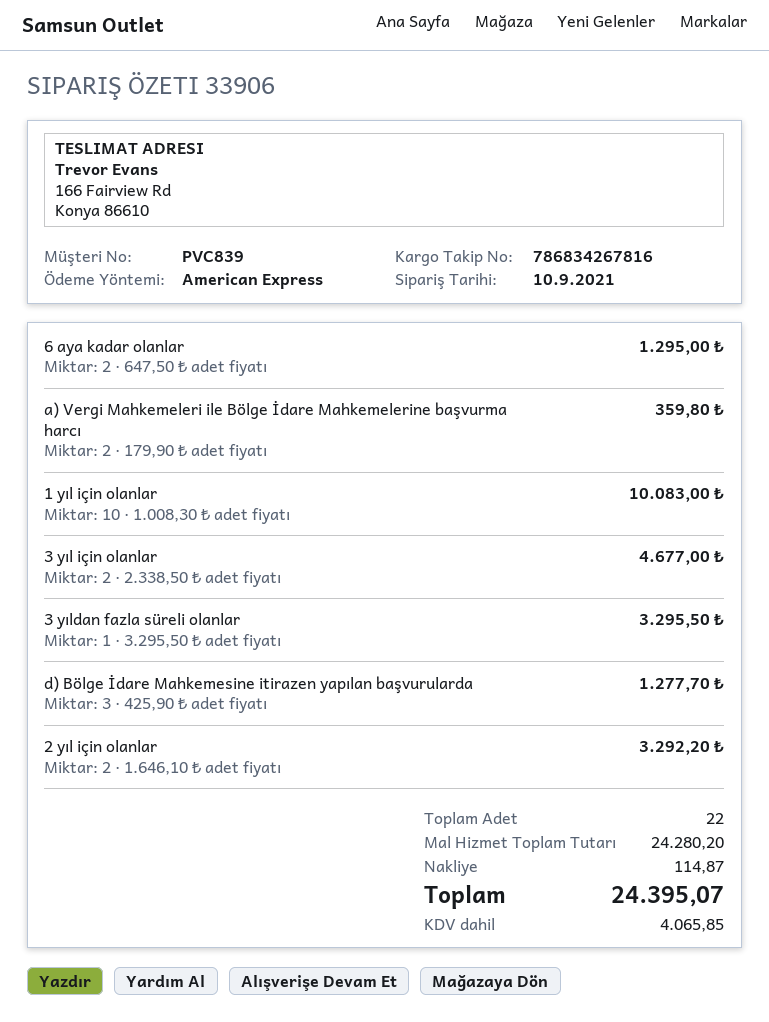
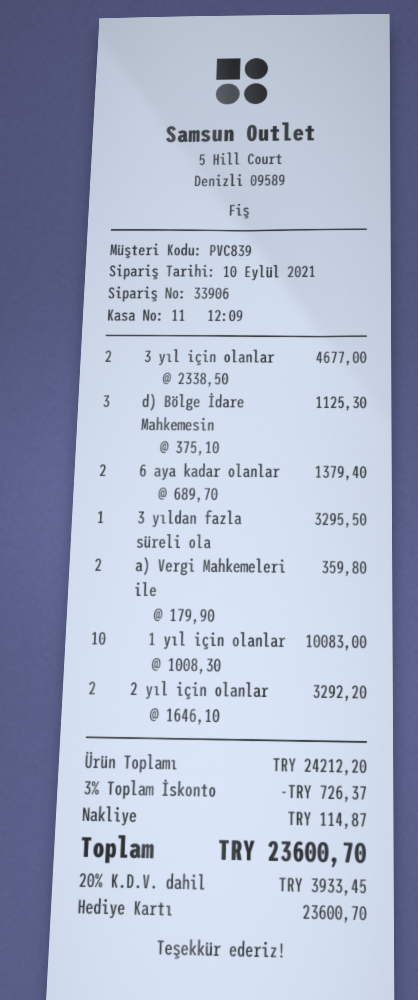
payment method: American Express -> gift card
6 aya kadar olanlar: 2 x 647.50 = 1295.00 -> 2 x 689.70 = 1379.40
d) Bölge İdare Mahkemesine itirazen yapılan başvurularda: 3 x 425.90 = 1277.70 -> 3 x 375.10 = 1125.30
subtotal: 24280.20 -> 24212.20
discount: none -> 3% = 726.37
tax: 4065.85 -> 3933.45
total: 24395.07 -> 23600.70

